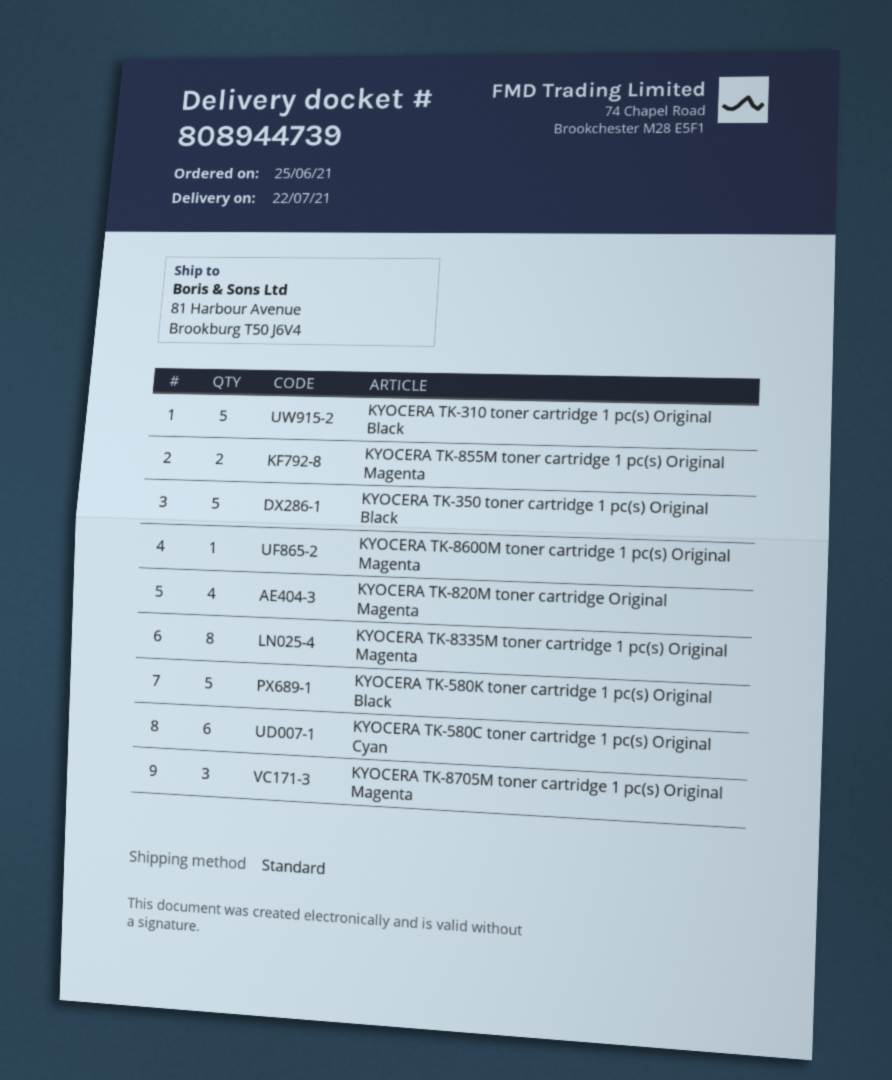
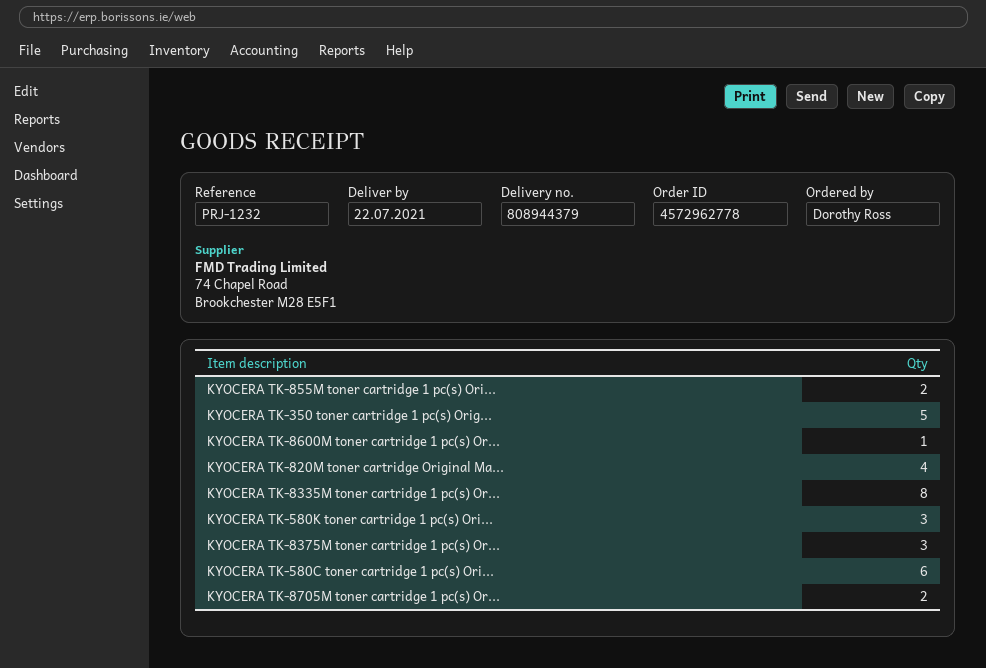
delivery note number: 808944739 -> 808944379
KYOCERA TK-310 toner cartridge 1 pc(s) Original Black: 5 -> none
KYOCERA TK-580K toner cartridge 1 pc(s) Original Black: 5 -> 3
KYOCERA TK-8705M toner cartridge 1 pc(s) Original Magenta: 3 -> 2
KYOCERA TK-8375M toner cartridge 1 pc(s) Or...: none -> 3

